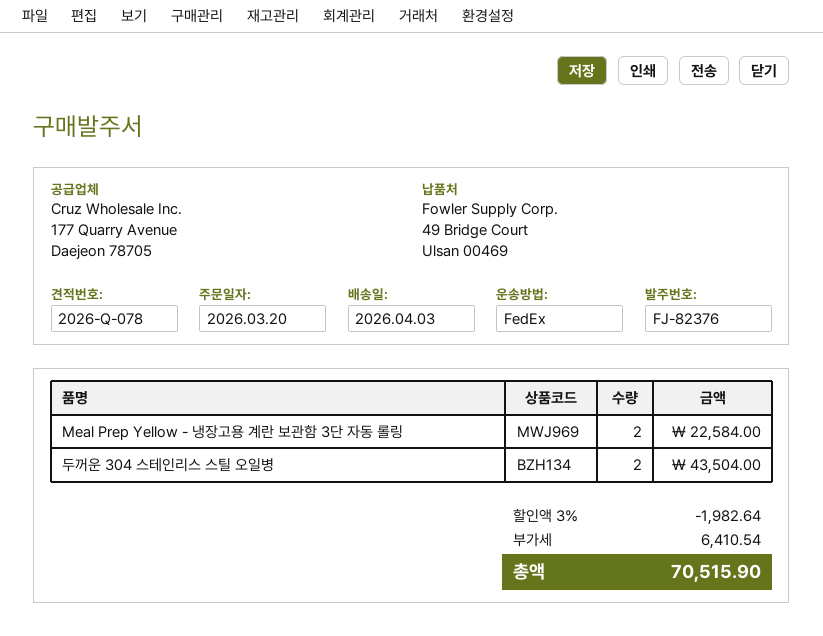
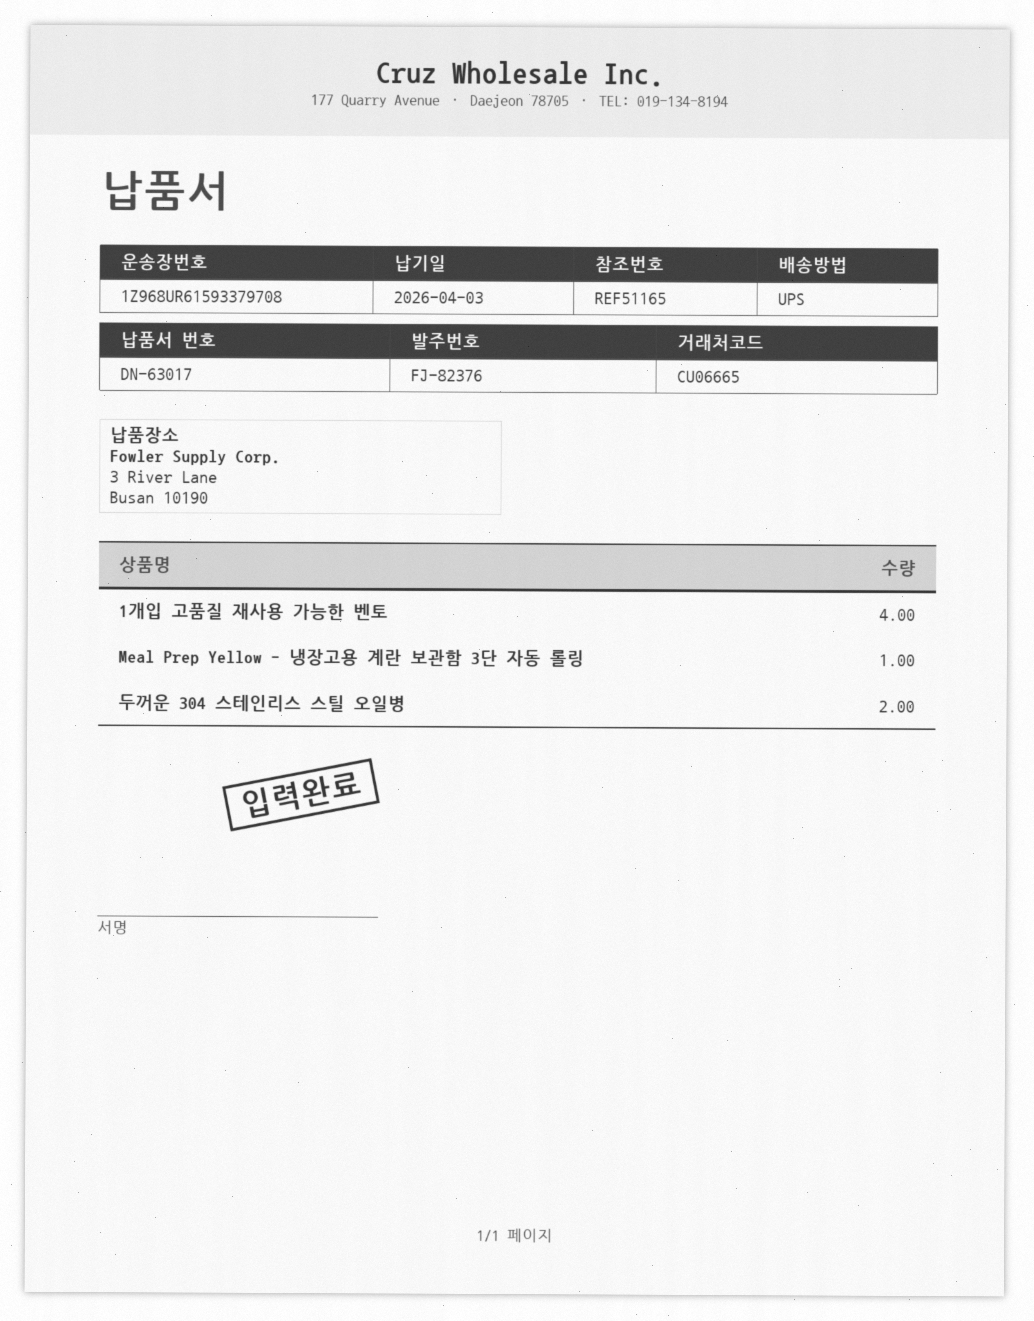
shipping method: FedEx -> UPS
ship to: 49 Bridge Court, Ulsan 00469 -> 3 River Lane, Busan 10190
Meal Prep Yellow - 냉장고용 계란 보관함 3단 자동 롤링: 2 -> 1
1개입 고품질 재사용 가능한 벤토: none -> 4

